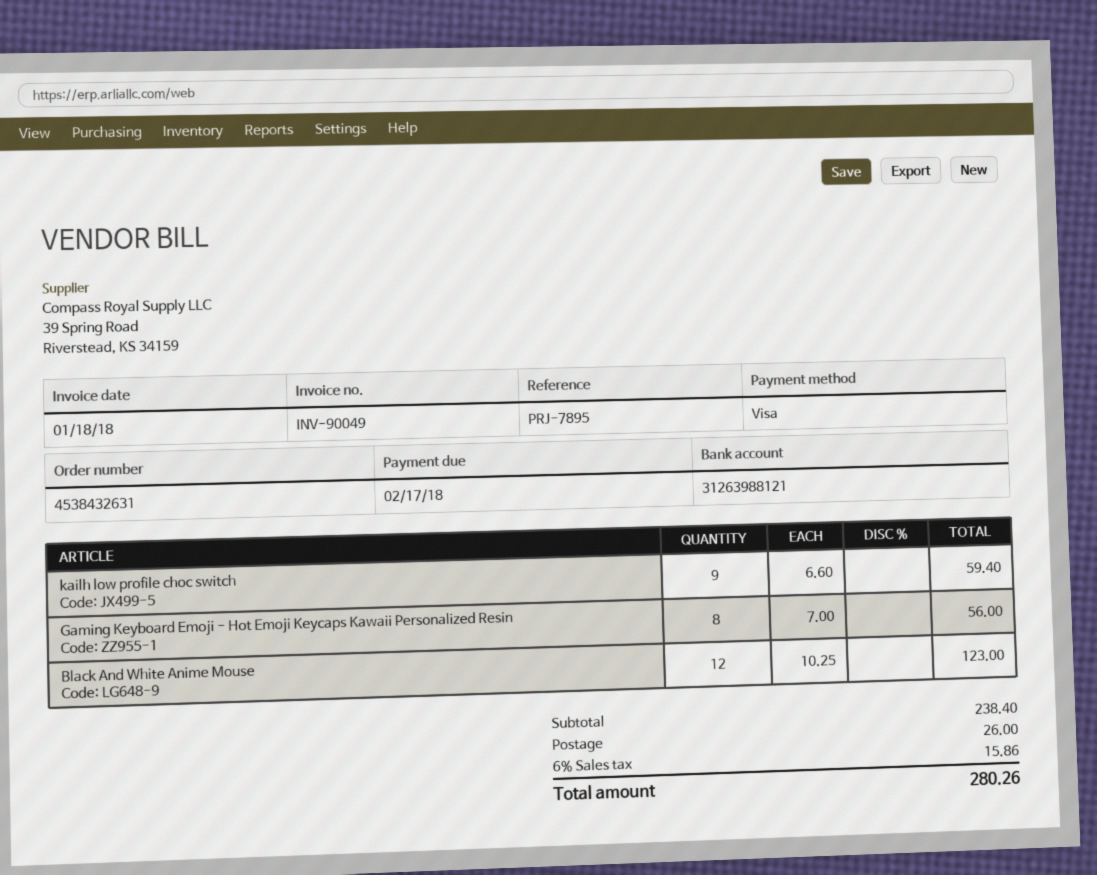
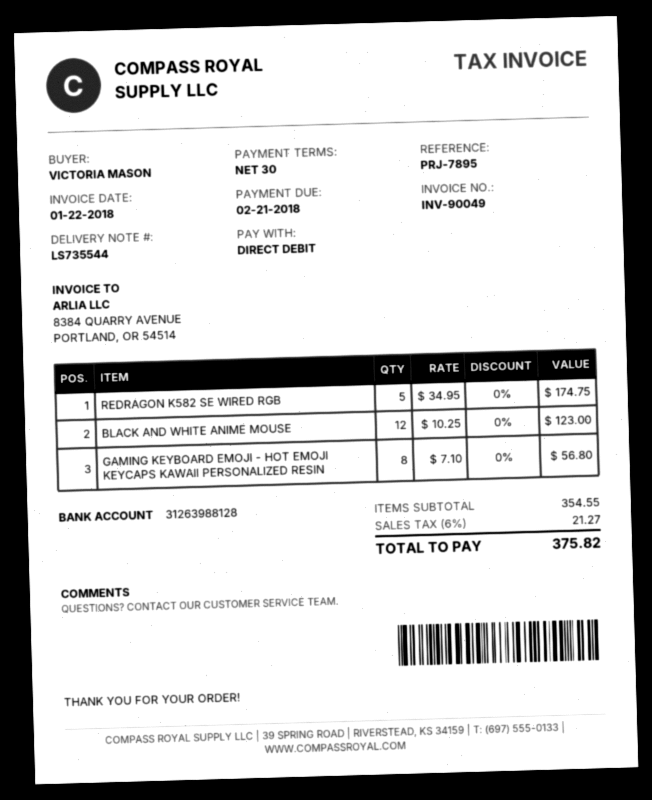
invoice date: 2018-01-18 -> 2018-01-22
due date: 2018-02-17 -> 2018-02-21
payment method: Visa -> direct debit
bank account: 31263988121 -> 31263988128
kailh low profile choc switch: 9 x 6.60 = 59.40 -> none
Gaming Keyboard Emoji - Hot Emoji Keycaps Kawaii Personalized Resin: 8 x 7.00 = 56.00 -> 8 x 7.10 = 56.80
REDRAGON K582 SE WIRED RGB: none -> 5 x 34.95 = 174.75
subtotal: 238.40 -> 354.55
shipping: 26.00 -> none
tax: 6% = 15.86 -> 6% = 21.27
total: 280.26 -> 375.82

